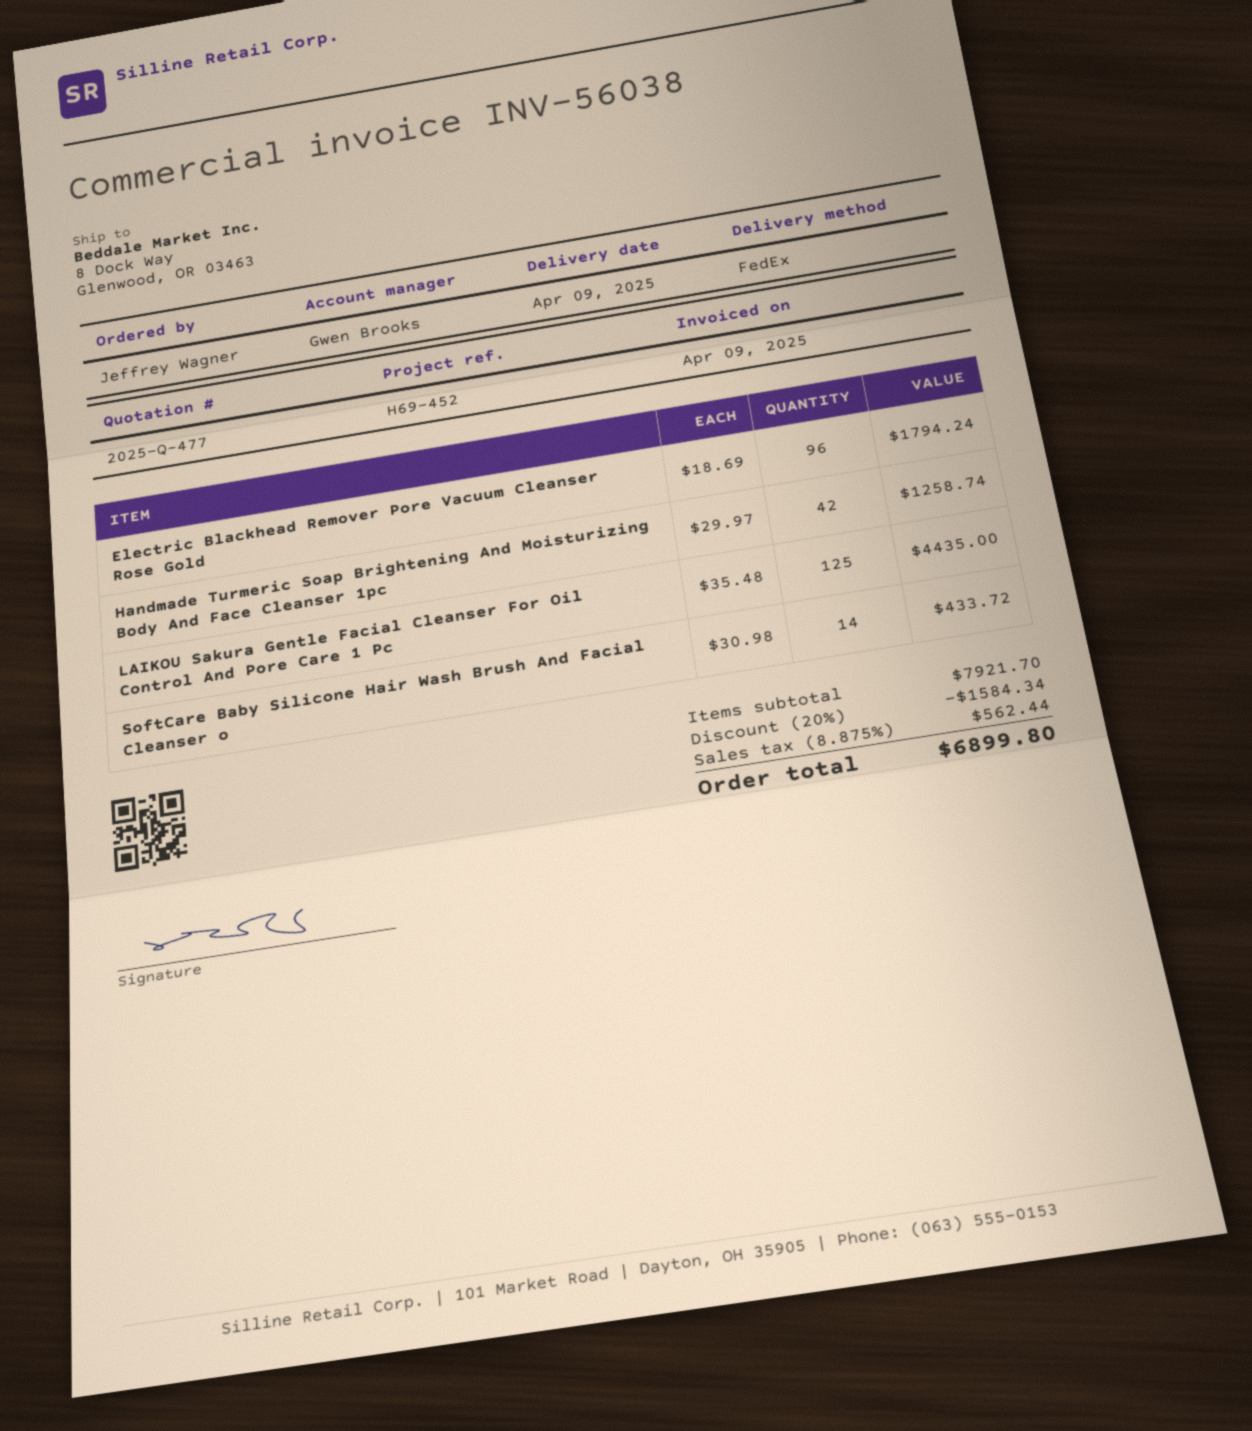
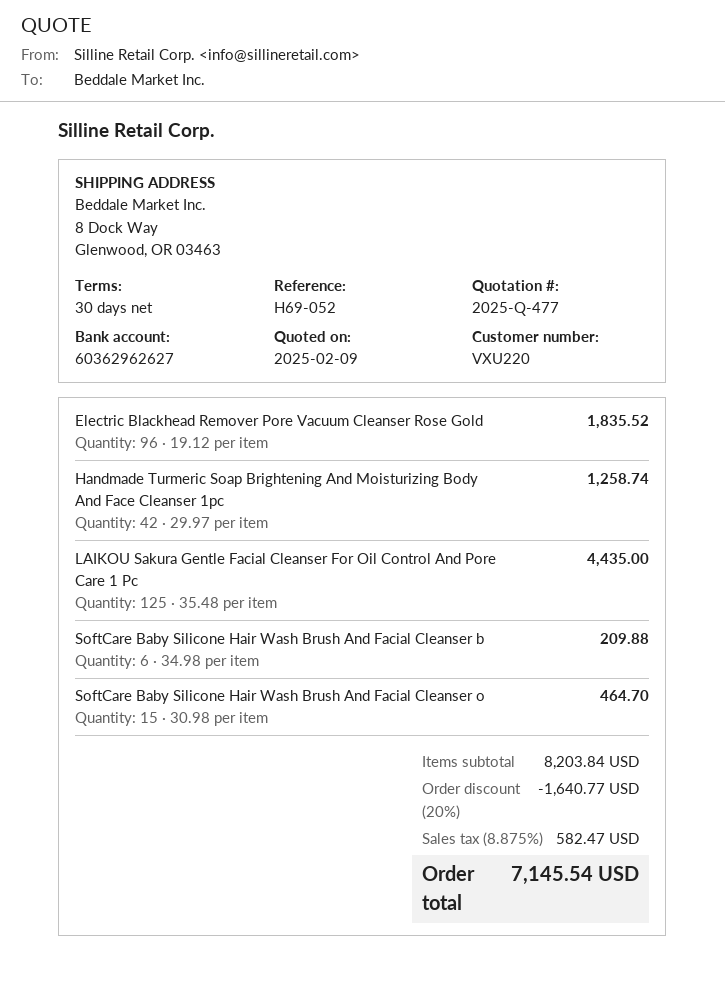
reference: H69-452 -> H69-052
Electric Blackhead Remover Pore Vacuum Cleanser Rose Gold: 96 x 18.69 = 1794.24 -> 96 x 19.12 = 1835.52
SoftCare Baby Silicone Hair Wash Brush And Facial Cleanser o: 14 x 30.98 = 433.72 -> 15 x 30.98 = 464.70
SoftCare Baby Silicone Hair Wash Brush And Facial Cleanser b: none -> 6 x 34.98 = 209.88
subtotal: 7921.70 -> 8203.84
discount: 20% = 1584.34 -> 20% = 1640.77
tax: 8.875% = 562.44 -> 8.875% = 582.47
total: 6899.80 -> 7145.54

